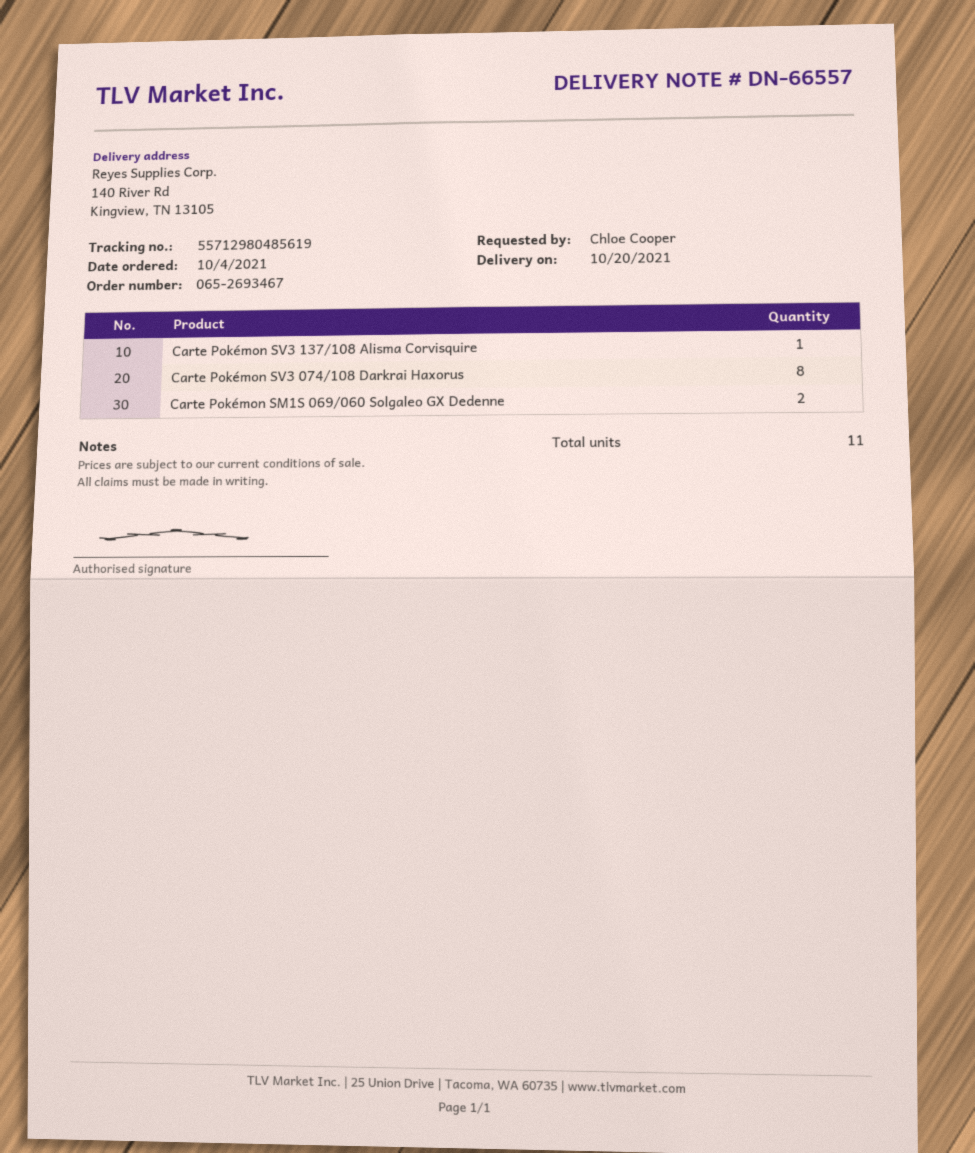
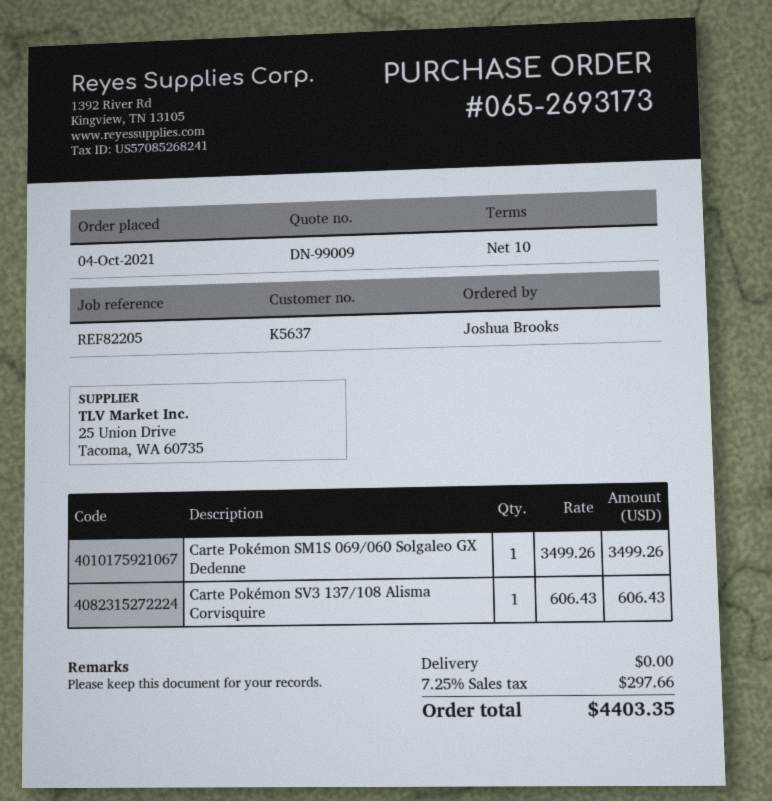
order number: 065-2693467 -> 065-2693173
ordered by: Chloe Cooper -> Joshua Brooks
Carte Pokémon SV3 074/108 Darkrai Haxorus: 8 -> none
Carte Pokémon SM1S 069/060 Solgaleo GX Dedenne: 2 -> 1

